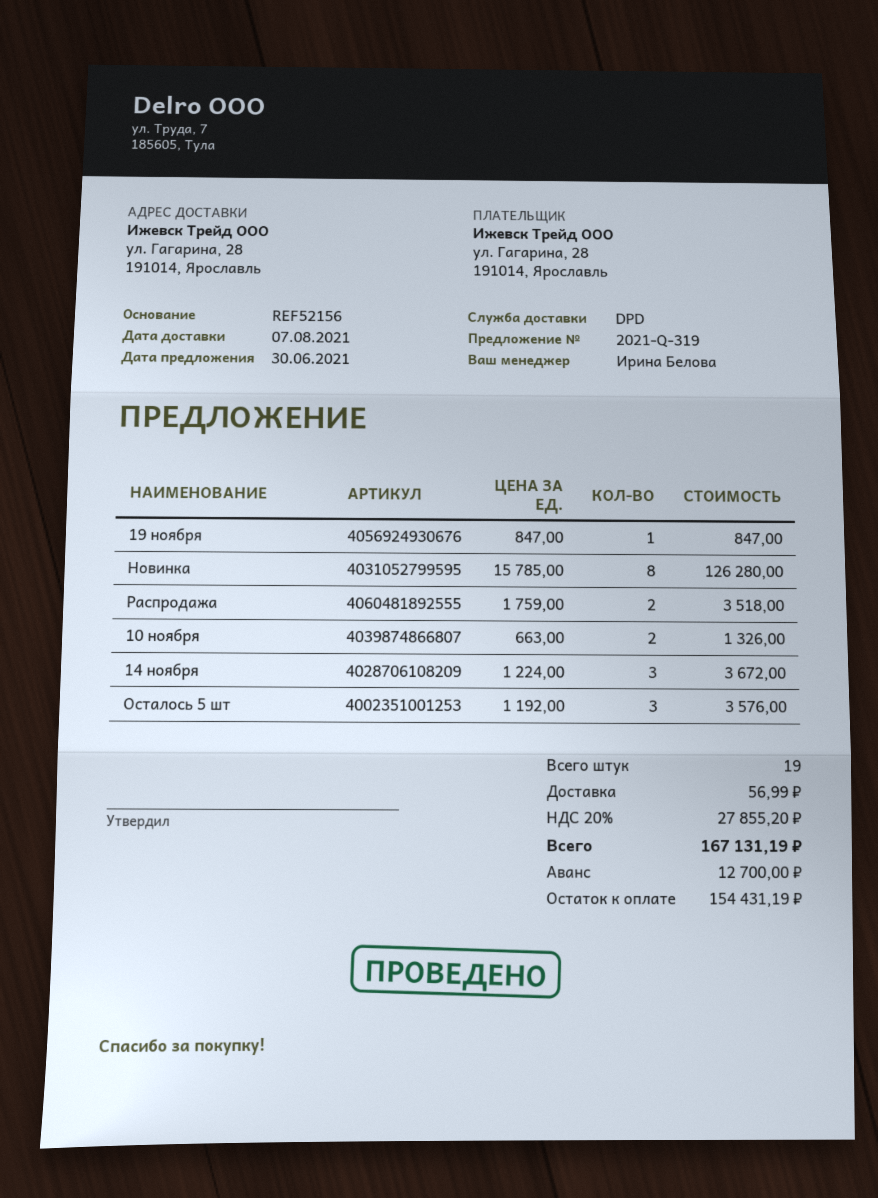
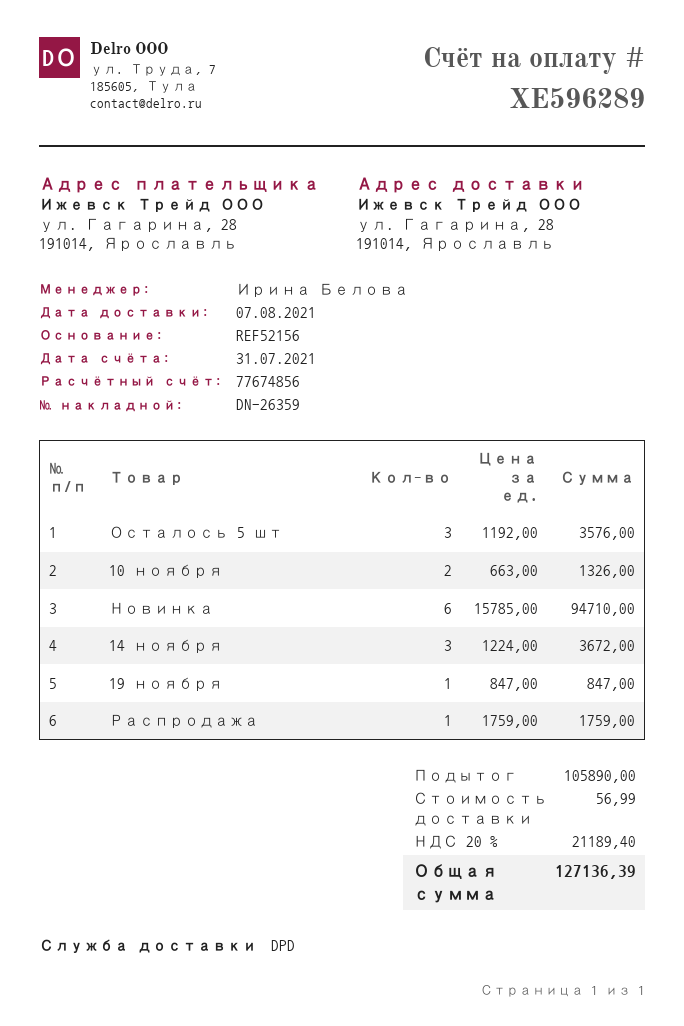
Новинка: 8 x 15785.00 = 126280.00 -> 6 x 15785.00 = 94710.00
Распродажа: 2 x 1759.00 = 3518.00 -> 1 x 1759.00 = 1759.00
tax: 20% = 27855.20 -> 20% = 21189.40
total: 167131.19 -> 127136.39

